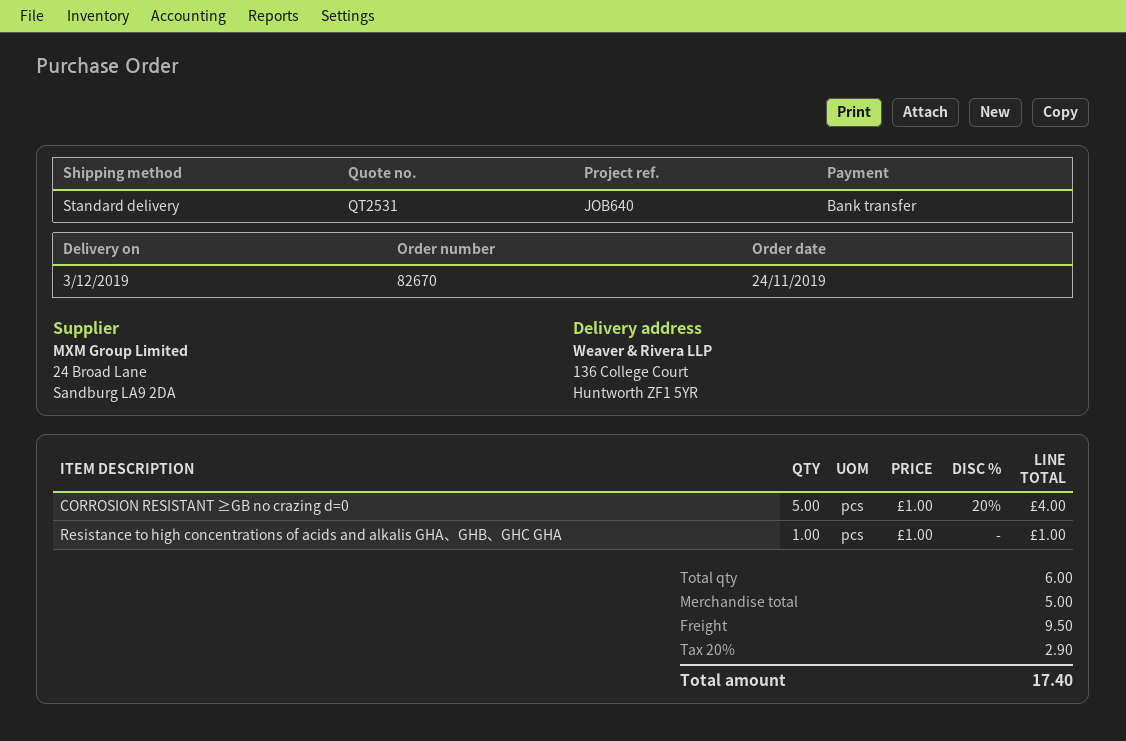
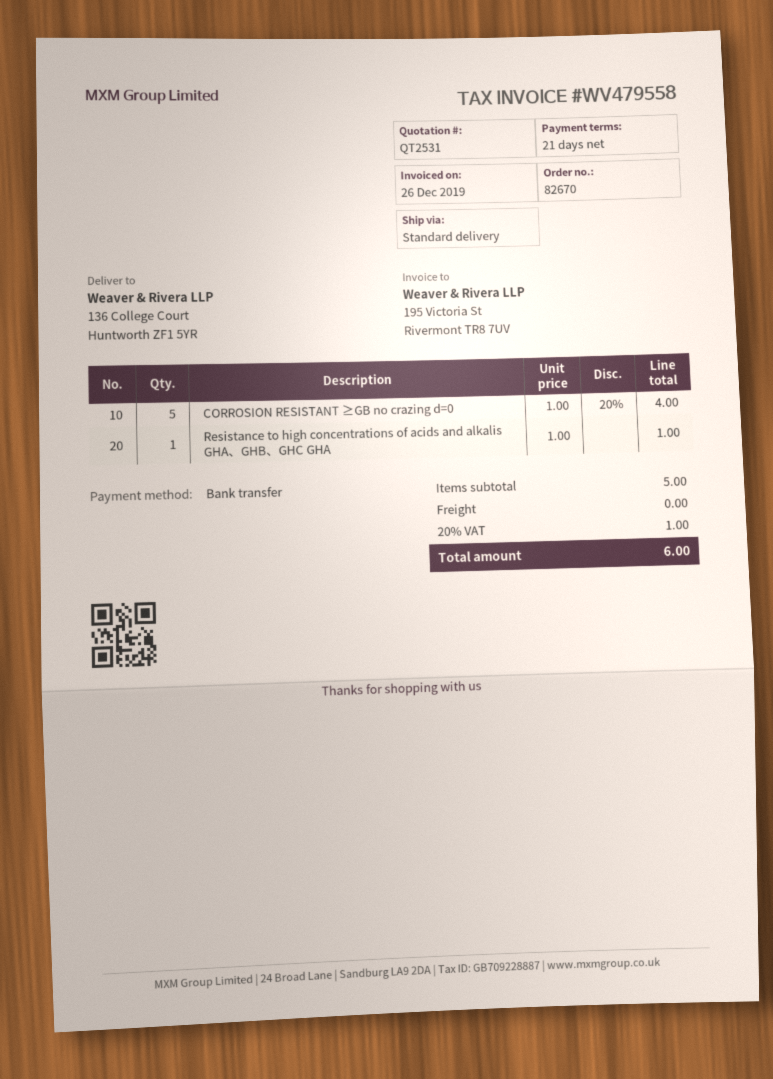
shipping: 9.50 -> 0.00
tax: 20% = 2.90 -> 20% = 1.00
total: 17.40 -> 6.00

